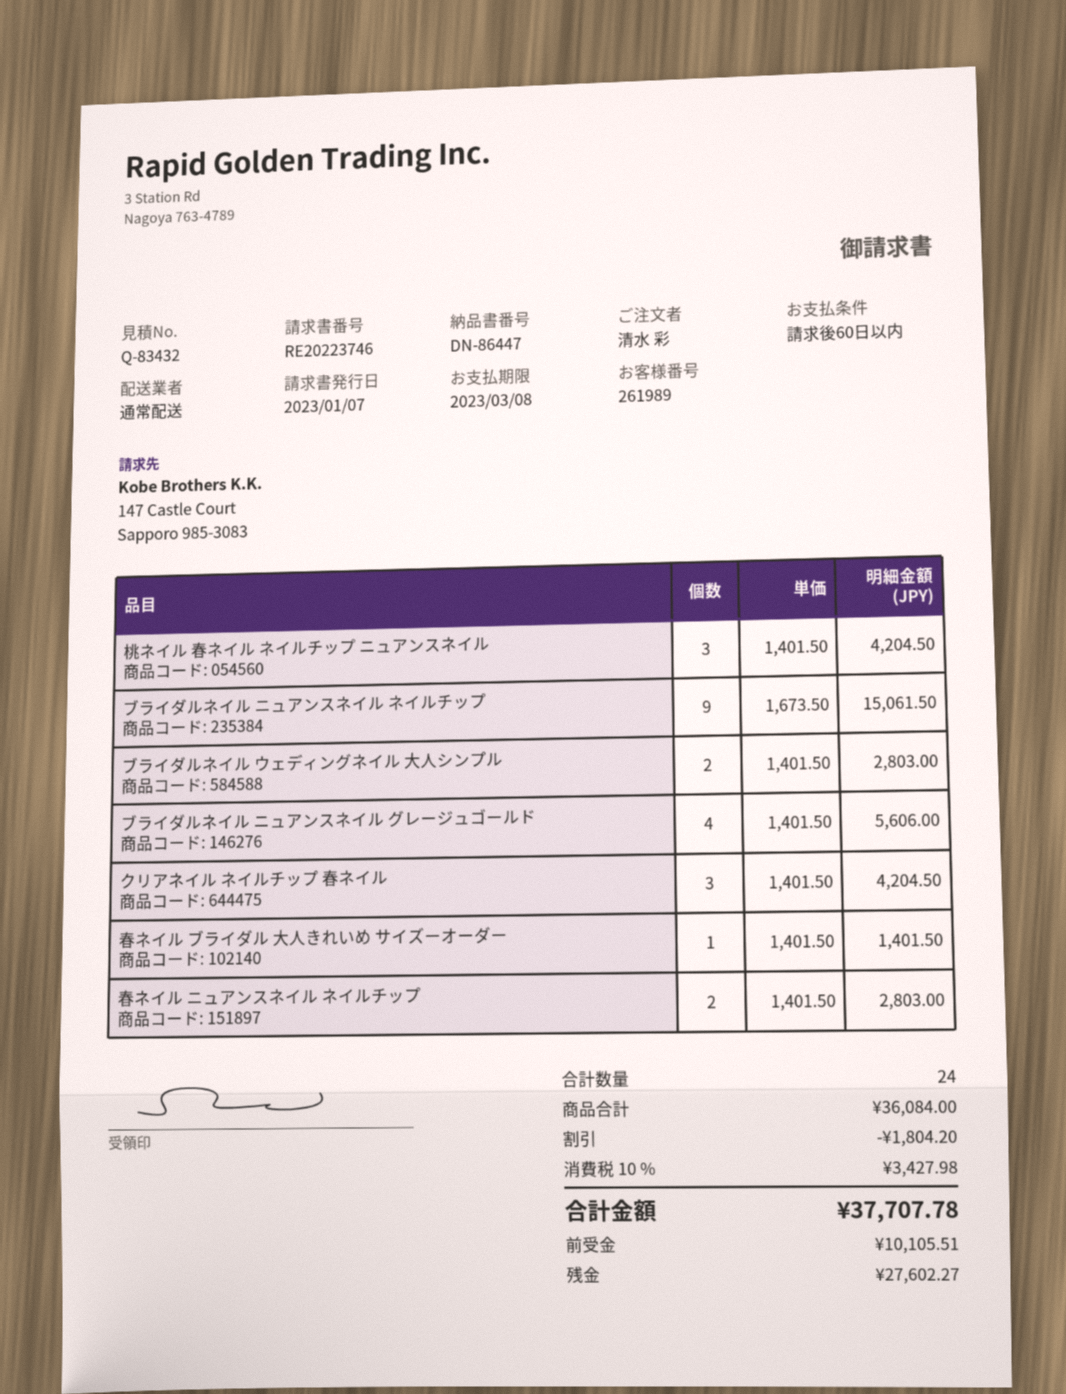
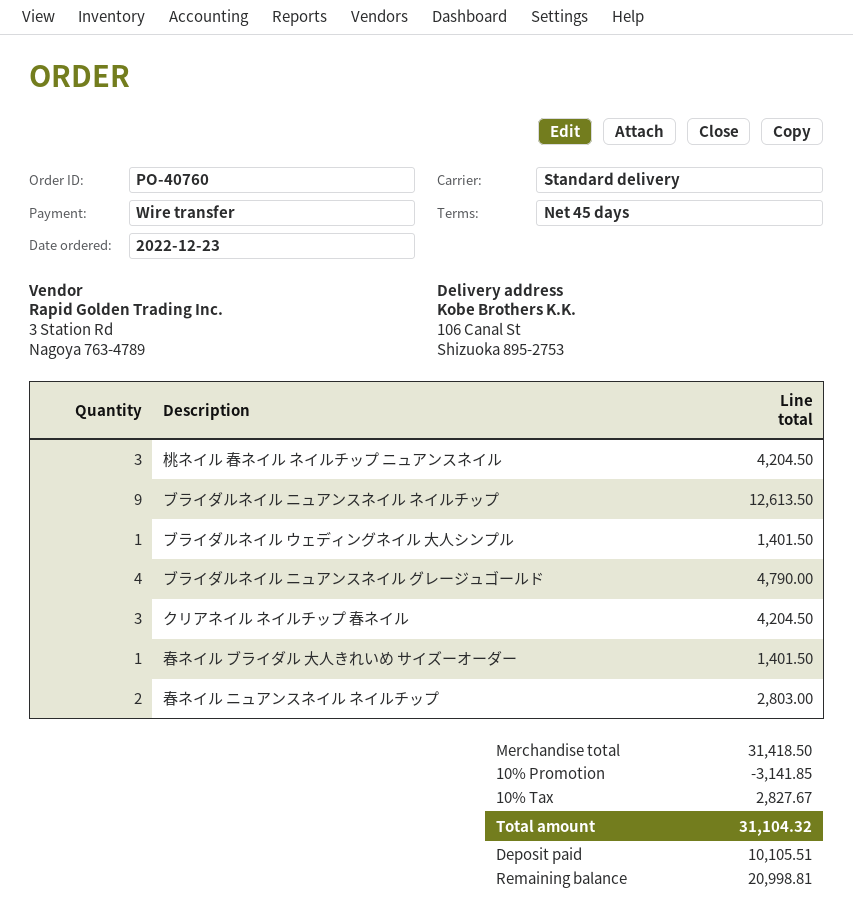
payment terms: 60 days -> 45 days
ブライダルネイル ニュアンスネイル ネイルチップ: 9 for 15061.50 -> 9 for 12613.50
ブライダルネイル ウェディングネイル 大人シンプル: 2 for 2803.00 -> 1 for 1401.50
ブライダルネイル ニュアンスネイル グレージュゴールド: 4 for 5606.00 -> 4 for 4790.00
subtotal: 36084.00 -> 31418.50
discount: 1804.20 -> 3141.85
tax: 10% = 3427.98 -> 10% = 2827.67
total: 37707.78 -> 31104.32
balance: 27602.27 -> 20998.81

